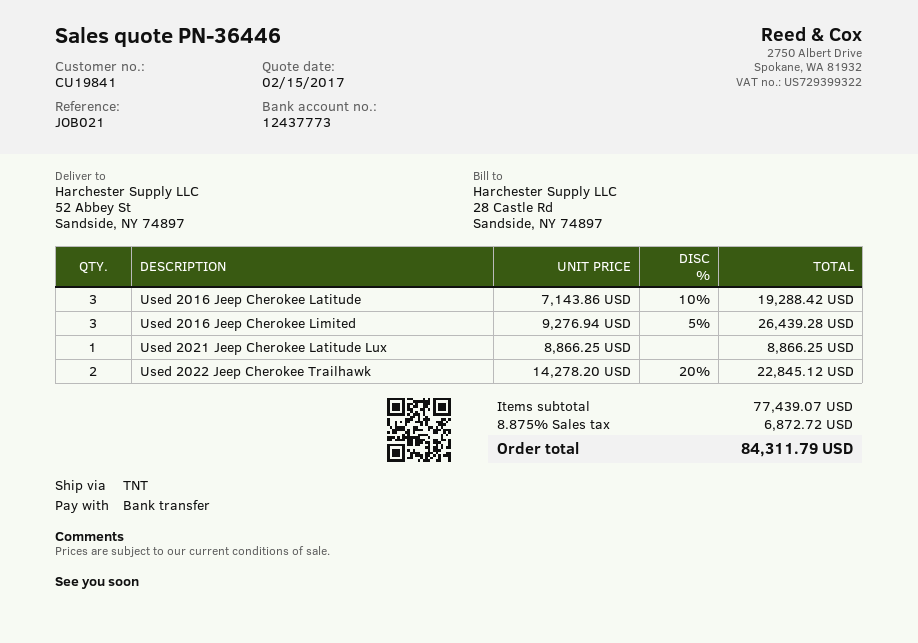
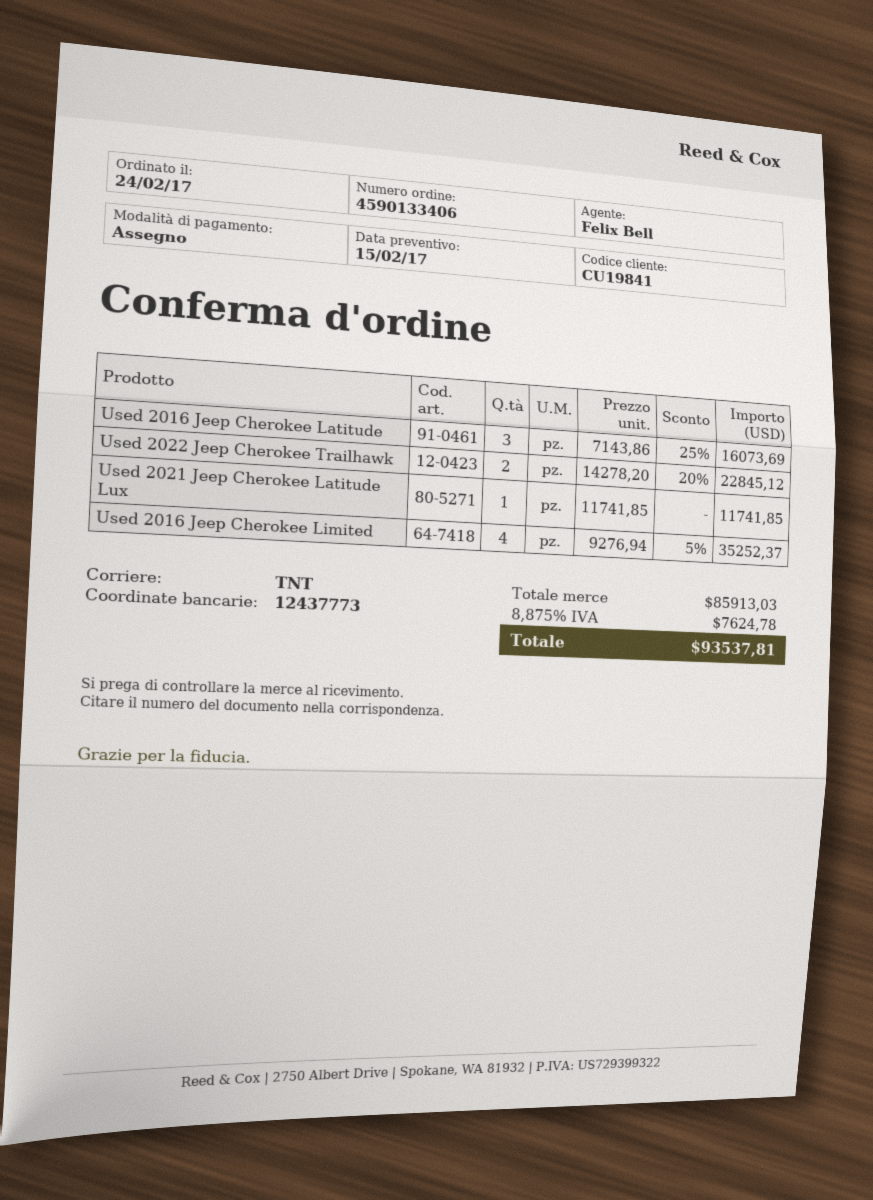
payment method: bank transfer -> cheque
Used 2016 Jeep Cherokee Latitude: 3 x 7143.86 - 10% = 19288.42 -> 3 x 7143.86 - 25% = 16073.69
Used 2016 Jeep Cherokee Limited: 3 x 9276.94 - 5% = 26439.28 -> 4 x 9276.94 - 5% = 35252.37
Used 2021 Jeep Cherokee Latitude Lux: 1 x 8866.25 = 8866.25 -> 1 x 11741.85 = 11741.85
subtotal: 77439.07 -> 85913.03
tax: 8.875% = 6872.72 -> 8.875% = 7624.78
total: 84311.79 -> 93537.81

